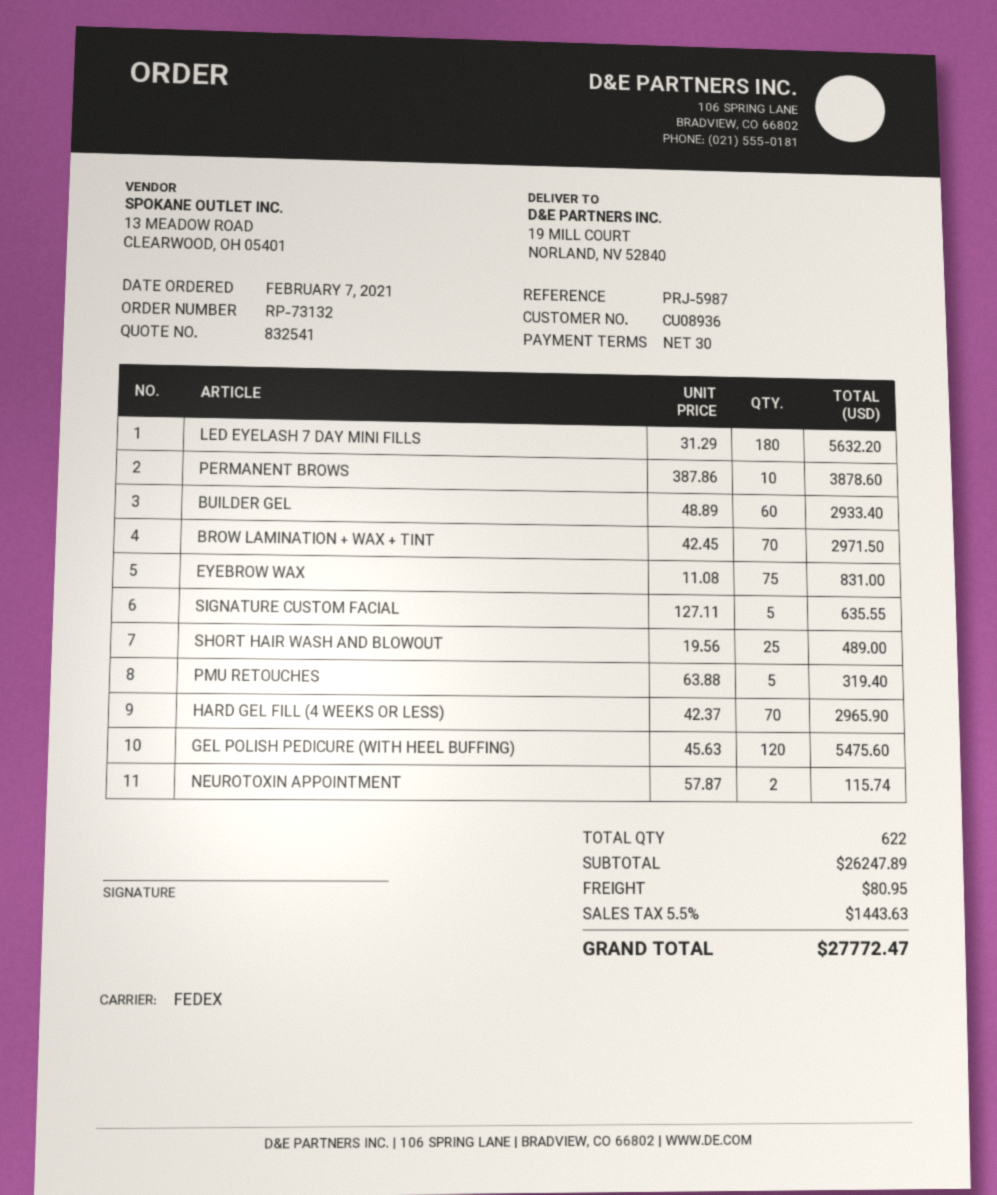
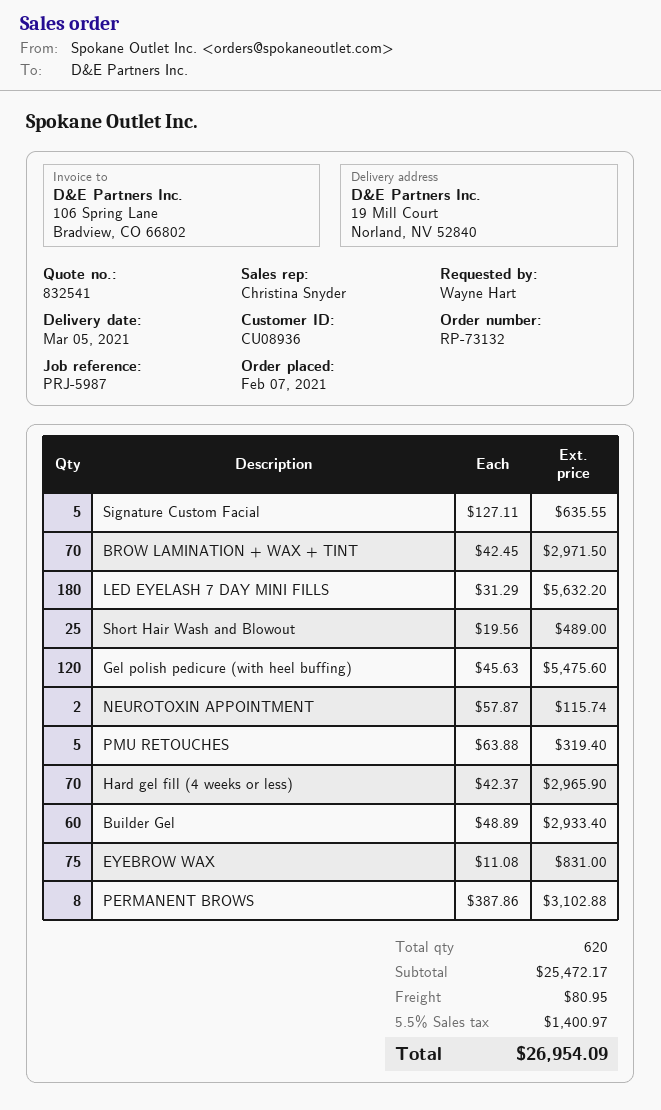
PERMANENT BROWS: 10 x 387.86 = 3878.60 -> 8 x 387.86 = 3102.88
total quantity: 622 -> 620
subtotal: 26247.89 -> 25472.17
tax: 5.5% = 1443.63 -> 5.5% = 1400.97
total: 27772.47 -> 26954.09

